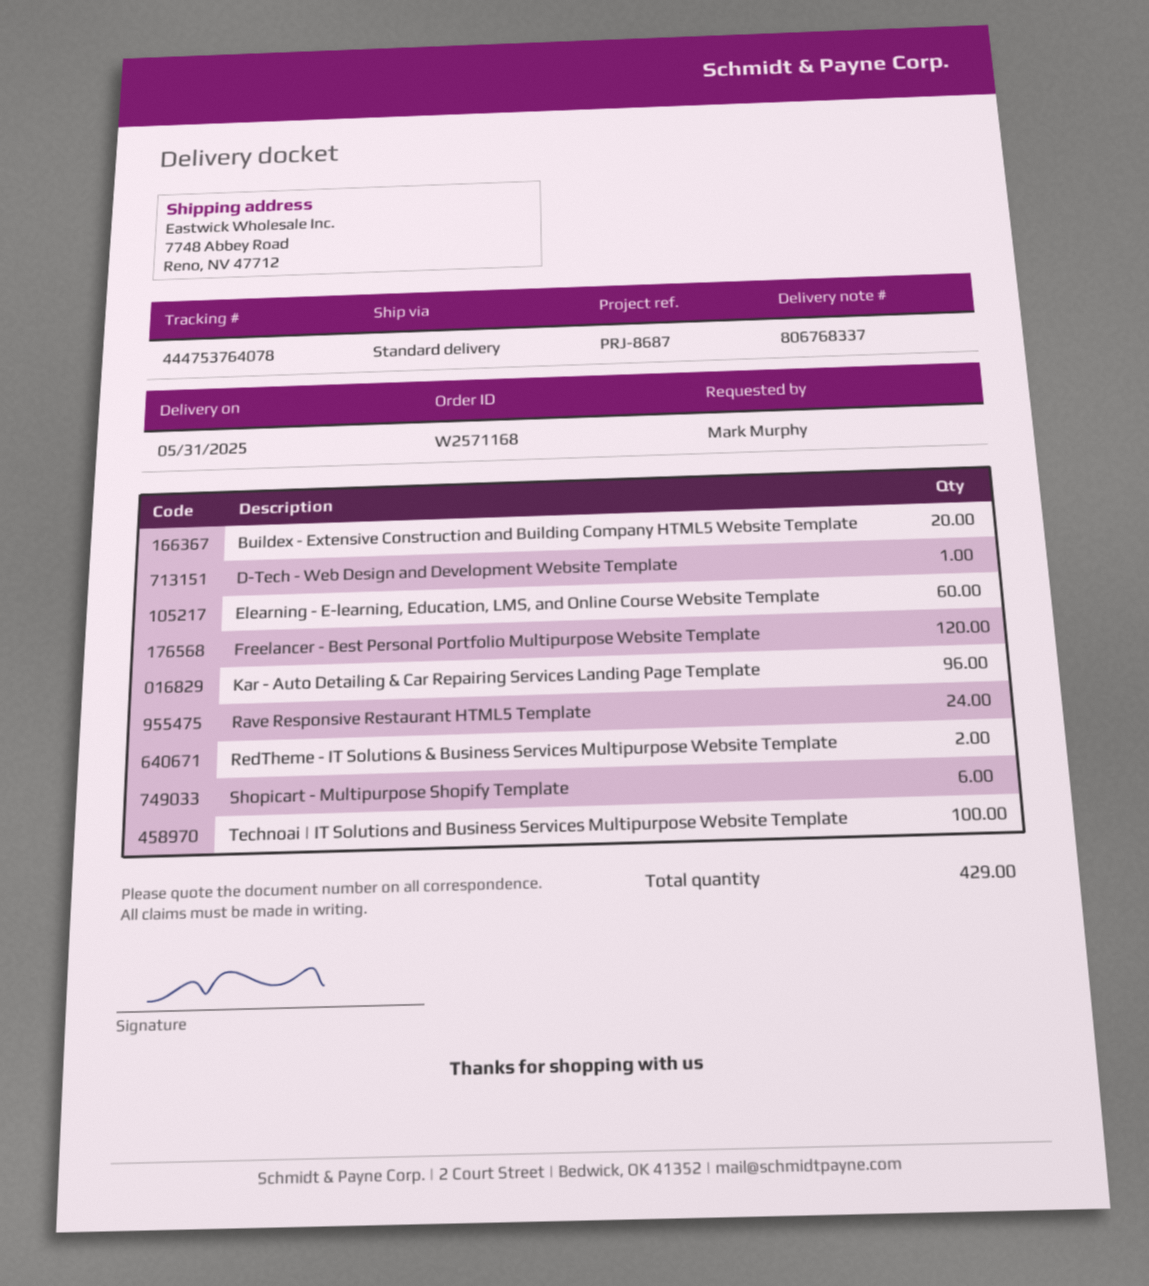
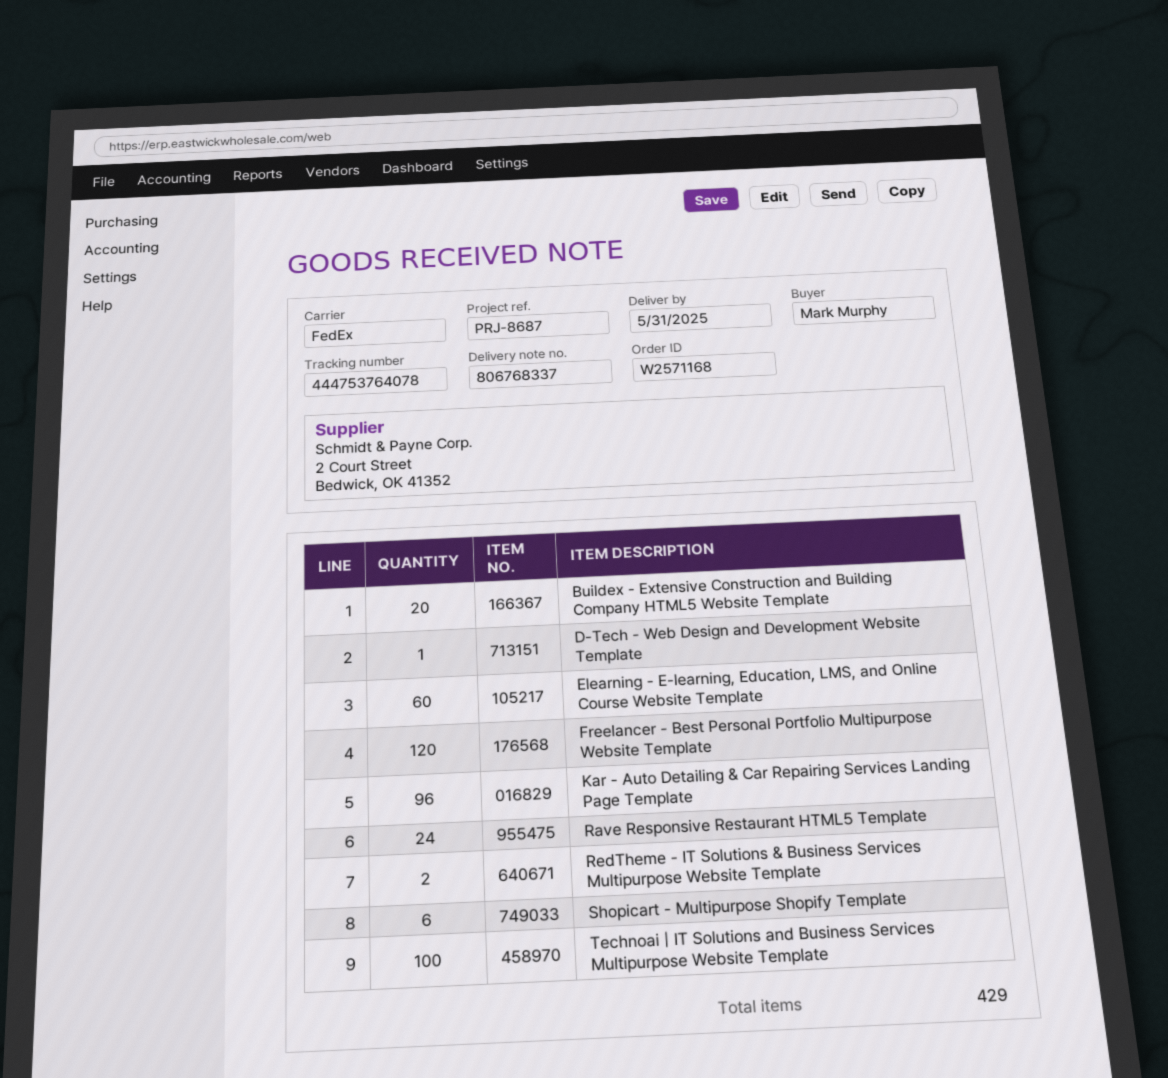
shipping method: standard -> FedEx

